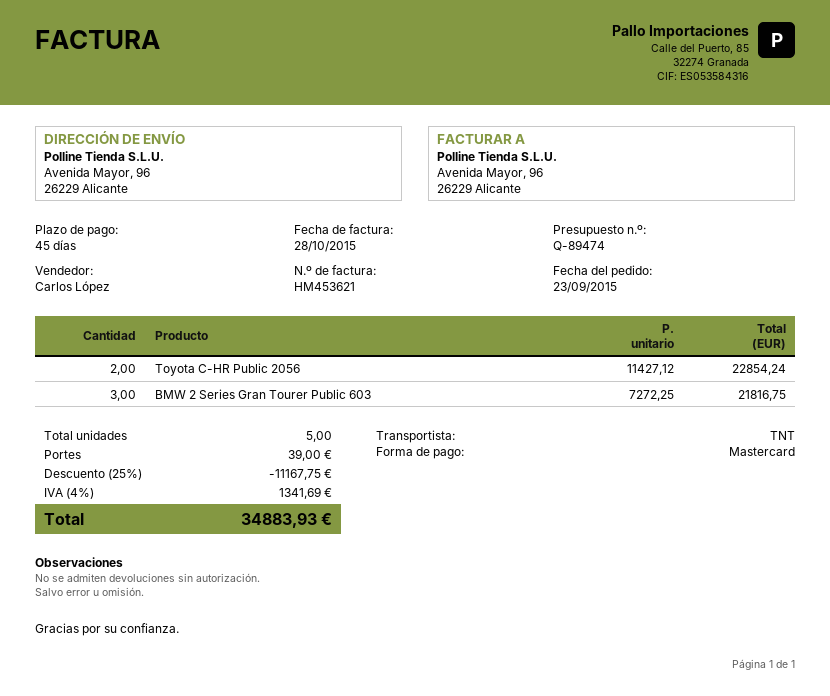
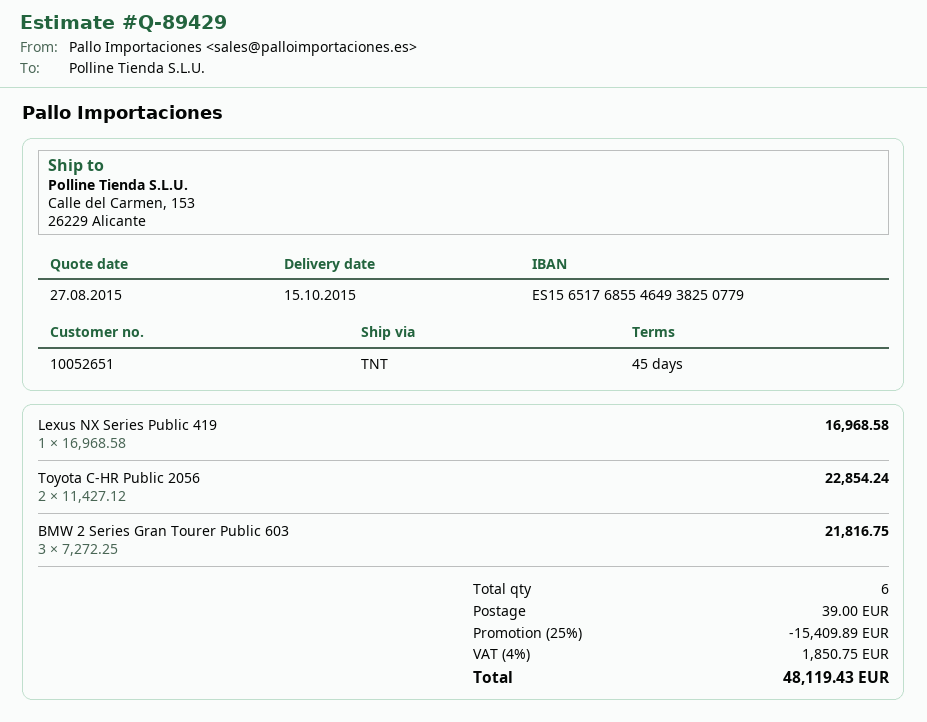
quote number: Q-89474 -> Q-89429
ship to: Avenida Mayor, 96, 26229 Alicante -> Calle del Carmen, 153, 26229 Alicante
Lexus NX Series Public 419: none -> 1 x 16968.58 = 16968.58
total quantity: 5 -> 6
discount: 25% = 11167.75 -> 25% = 15409.89
tax: 4% = 1341.69 -> 4% = 1850.75
total: 34883.93 -> 48119.43

